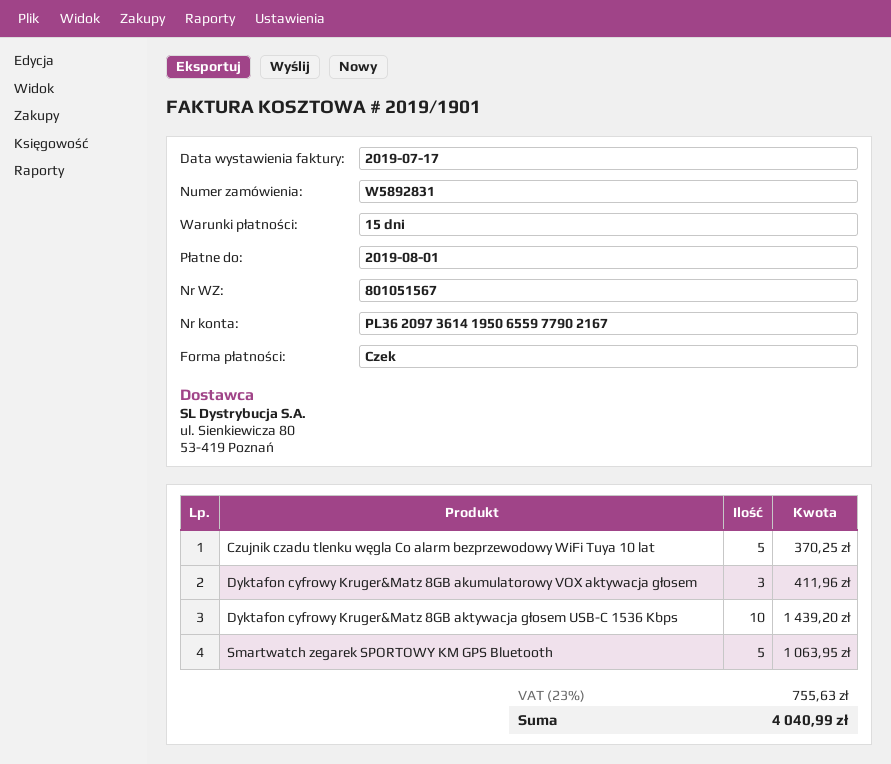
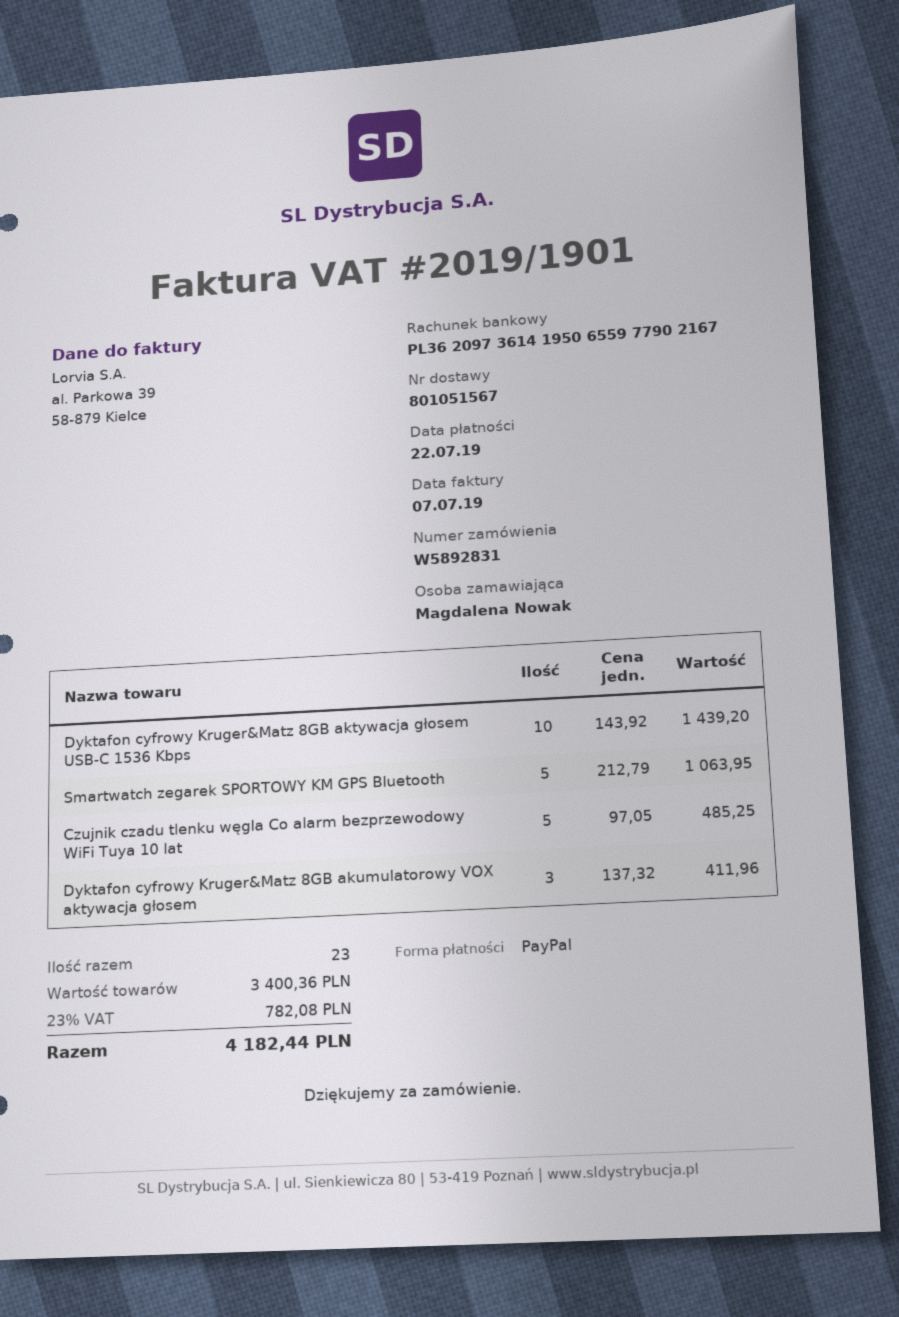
invoice date: 2019-07-17 -> 2019-07-07
due date: 2019-08-01 -> 2019-07-22
payment method: cheque -> PayPal
Czujnik czadu tlenku węgla Co alarm bezprzewodowy WiFi Tuya 10 lat: 5 for 370.25 -> 5 for 485.25
tax: 23% = 755.63 -> 23% = 782.08
total: 4040.99 -> 4182.44

